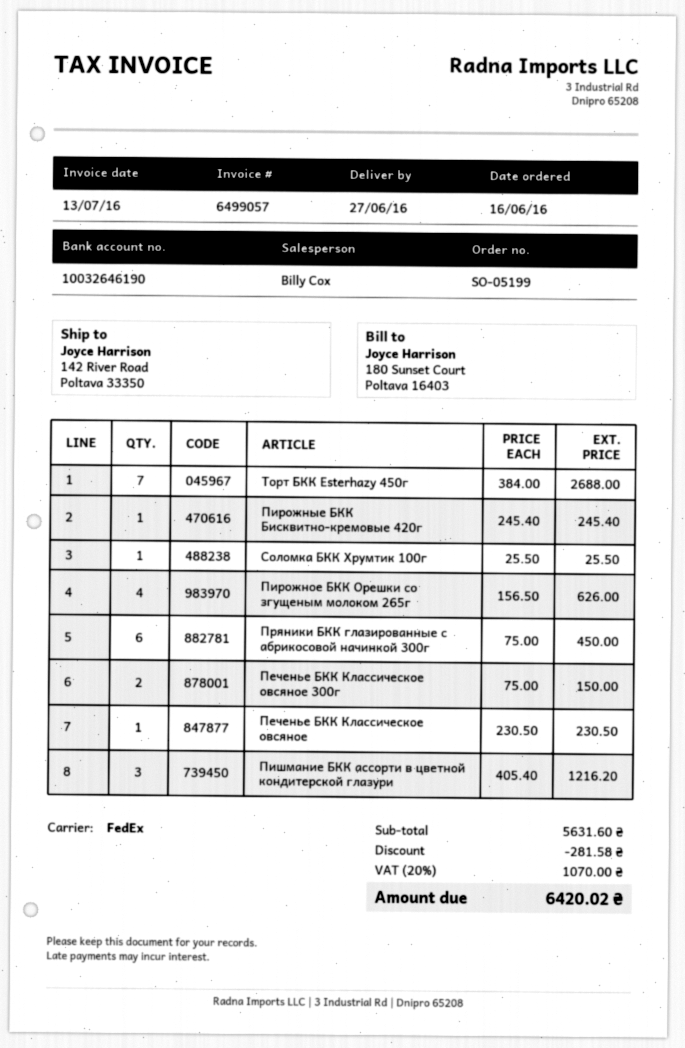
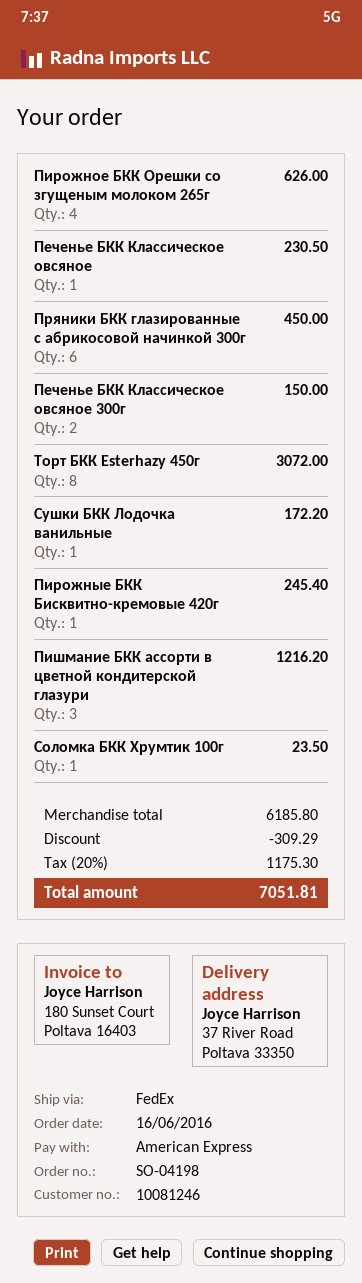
order number: SO-05199 -> SO-04198
ship to: 142 River Road, Poltava 33350 -> 37 River Road, Poltava 33350
Торт БКК Esterhazy 450г: 7 for 2688.00 -> 8 for 3072.00
Соломка БКК Хрумтик 100г: 1 for 25.50 -> 1 for 23.50
Сушки БКК Лодочка ванильные: none -> 1 for 172.20
subtotal: 5631.60 -> 6185.80
discount: 281.58 -> 309.29
tax: 20% = 1070.00 -> 20% = 1175.30
total: 6420.02 -> 7051.81

